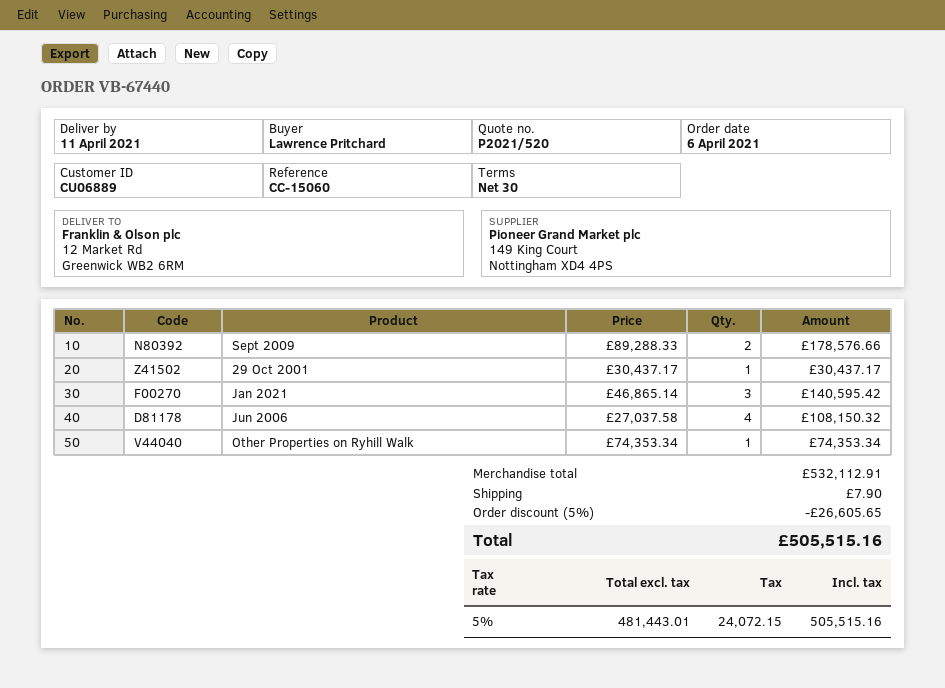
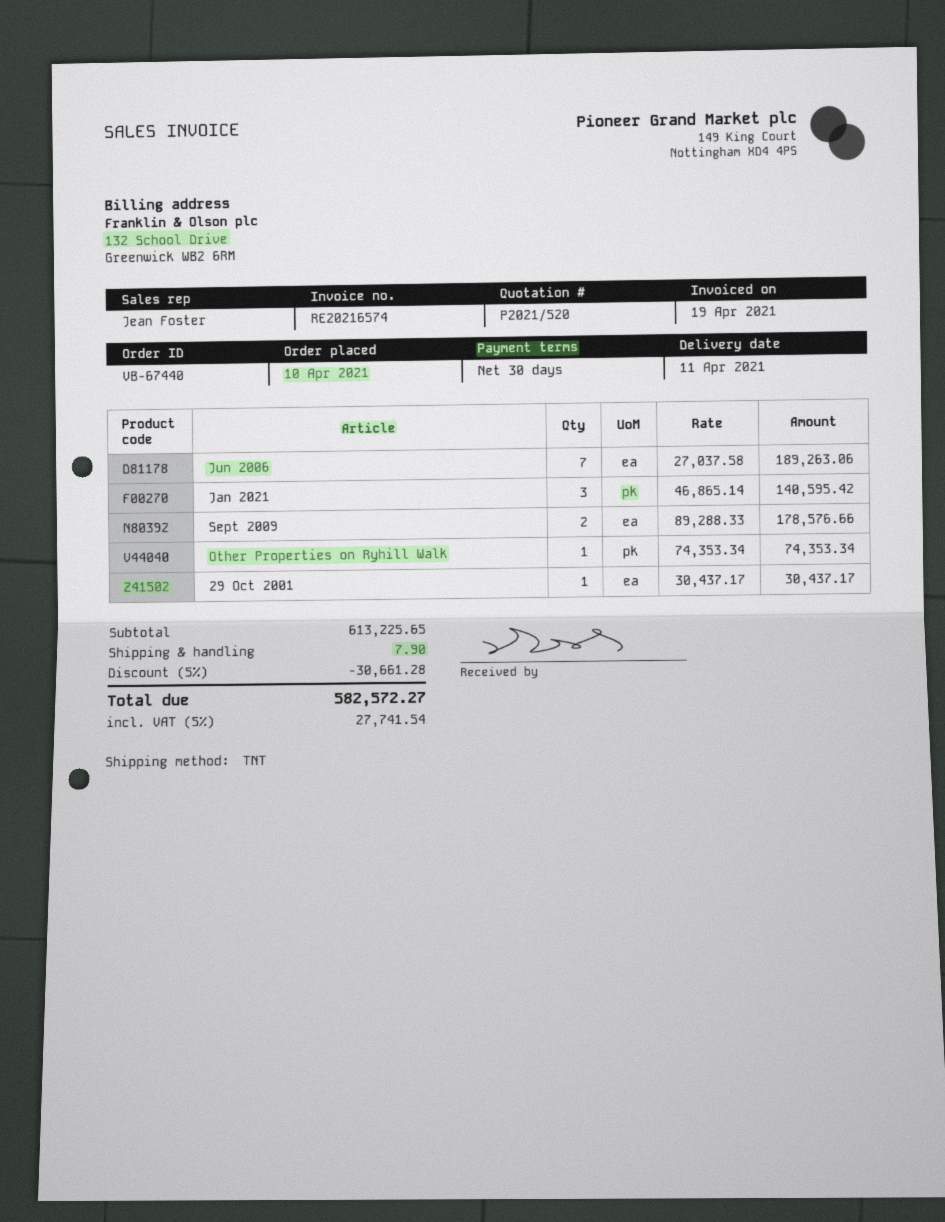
order date: 2021-04-06 -> 2021-04-10
Jun 2006: 4 x 27037.58 = 108150.32 -> 7 x 27037.58 = 189263.06
subtotal: 532112.91 -> 613225.65
discount: 5% = 26605.65 -> 5% = 30661.28
tax: 5% = 24072.15 -> 5% = 27741.54
total: 505515.16 -> 582572.27

